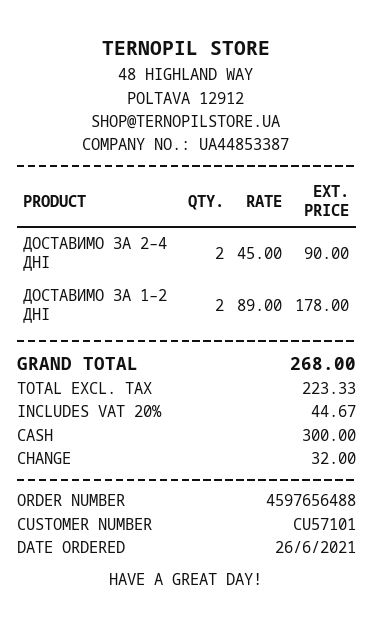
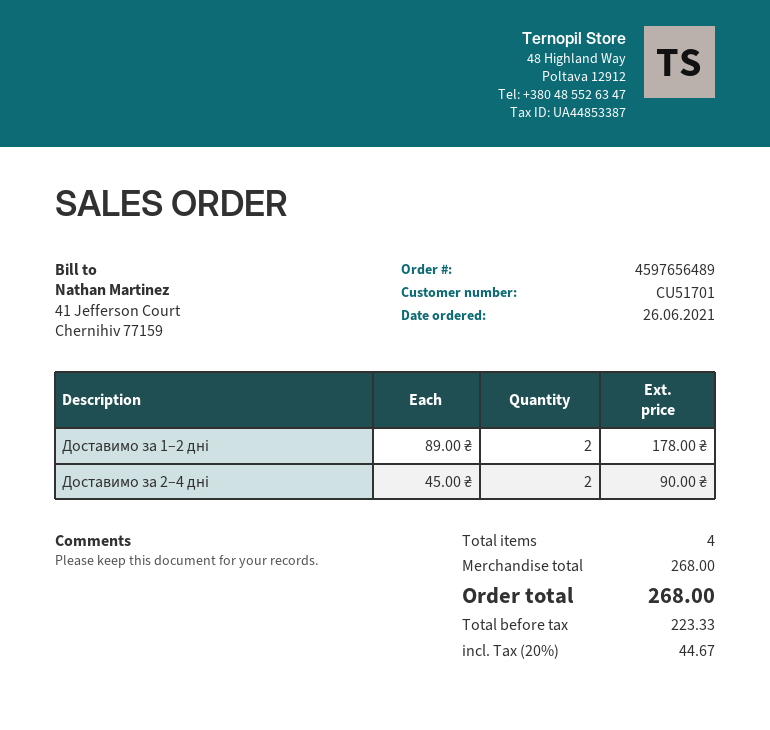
order number: 4597656488 -> 4597656489
customer number: CU57101 -> CU51701

